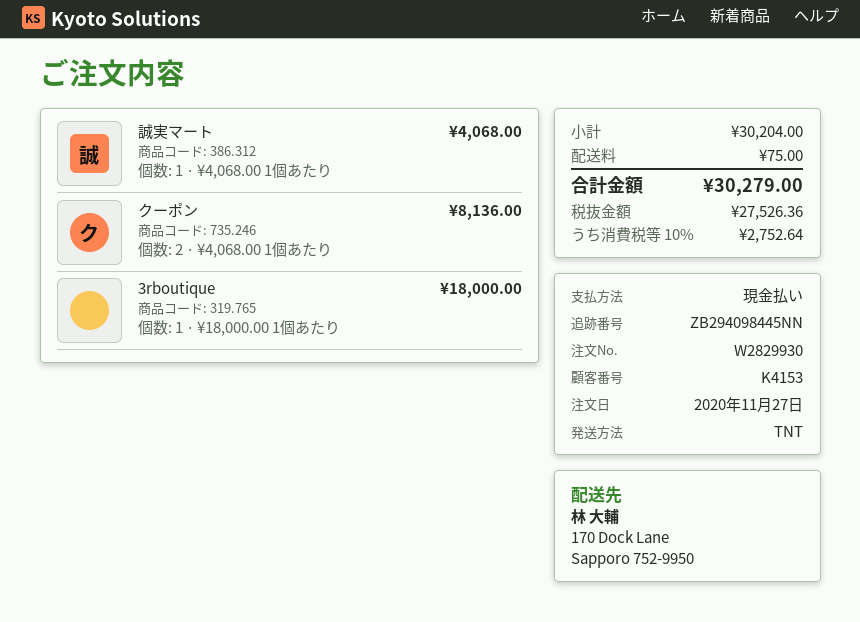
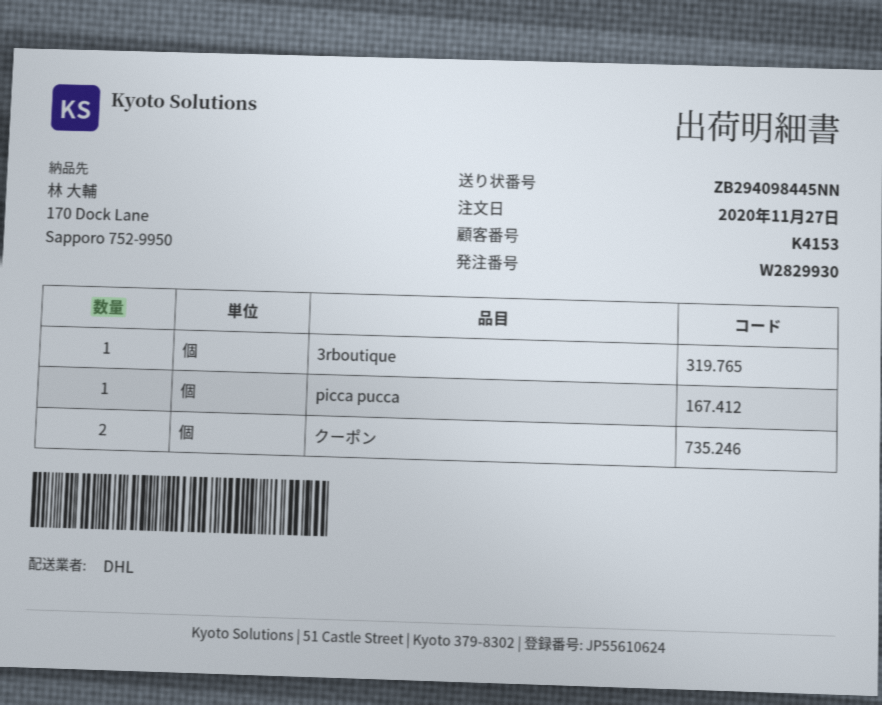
shipping method: TNT -> DHL
誠実マート: 1 -> none
picca pucca: none -> 1

